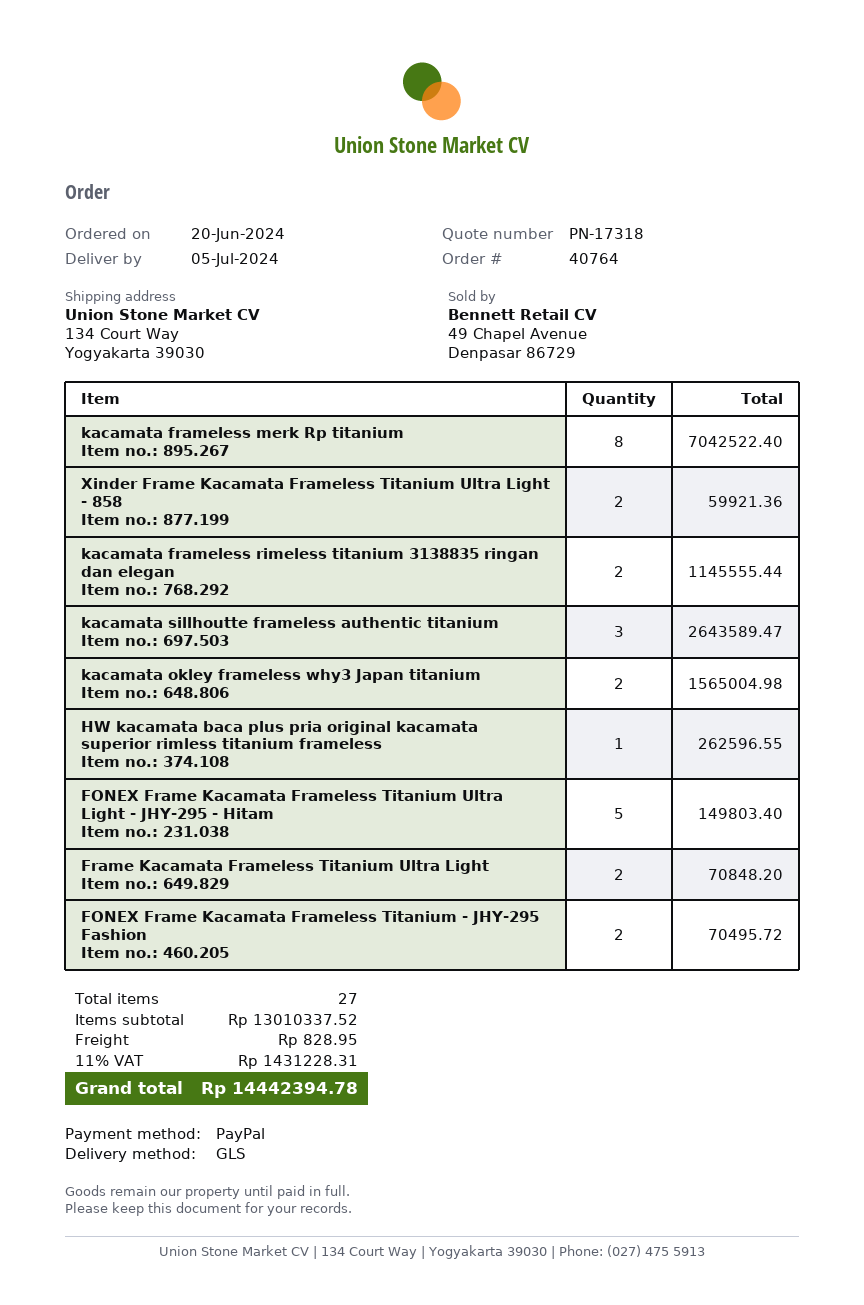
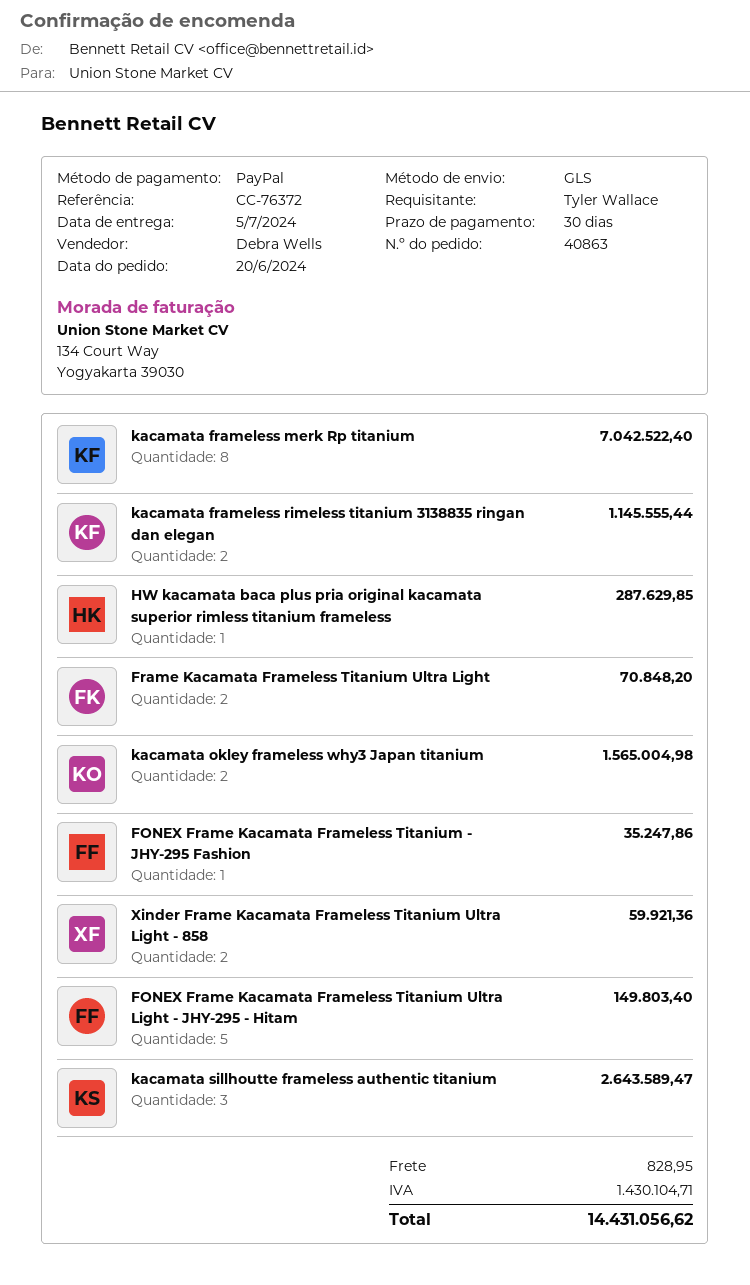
order number: 40764 -> 40863
HW kacamata baca plus pria original kacamata superior rimless titanium frameless: 1 for 262596.55 -> 1 for 287629.85
FONEX Frame Kacamata Frameless Titanium - JHY-295 Fashion: 2 for 70495.72 -> 1 for 35247.86
tax: 1431228.31 -> 1430104.71
total: 14442394.78 -> 14431056.62

